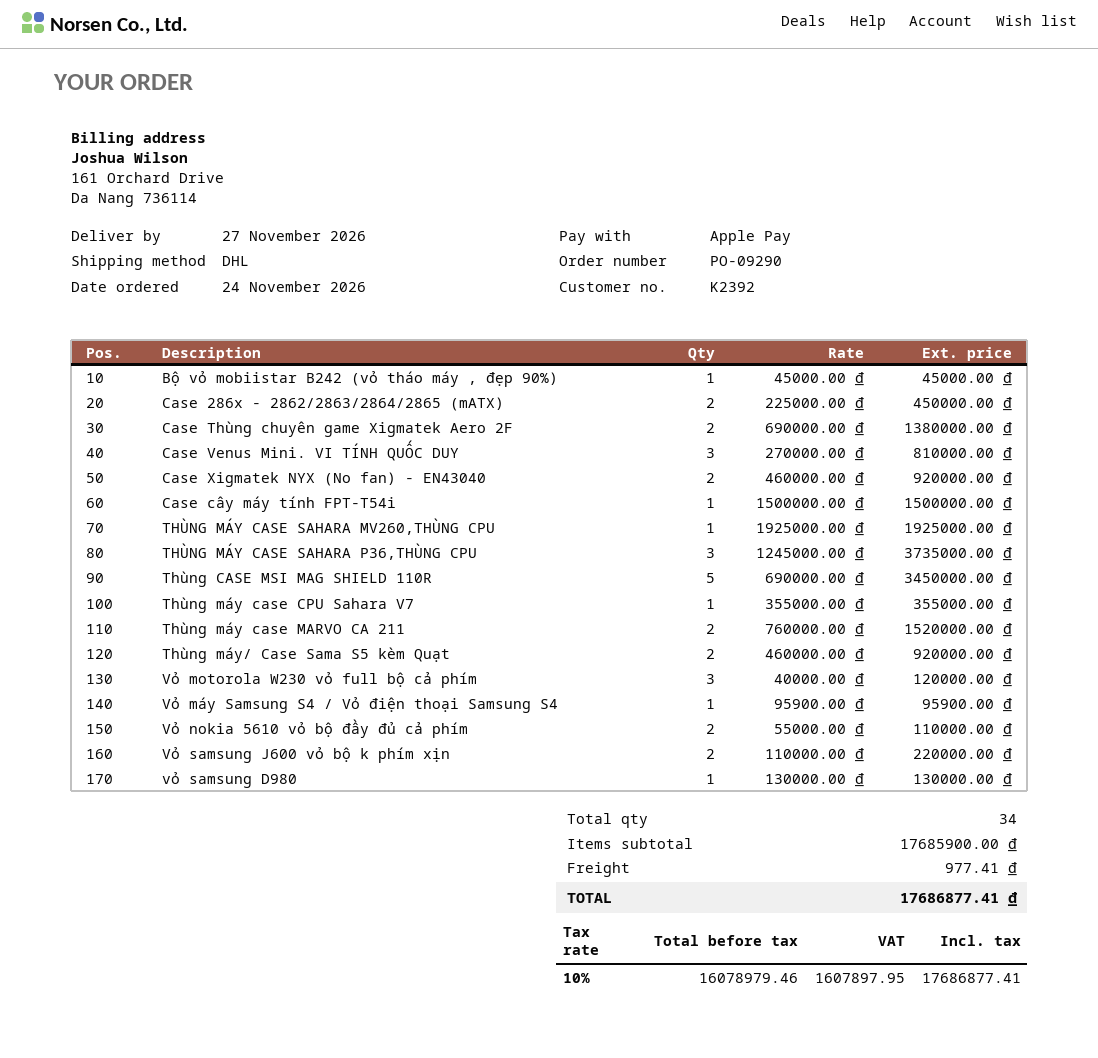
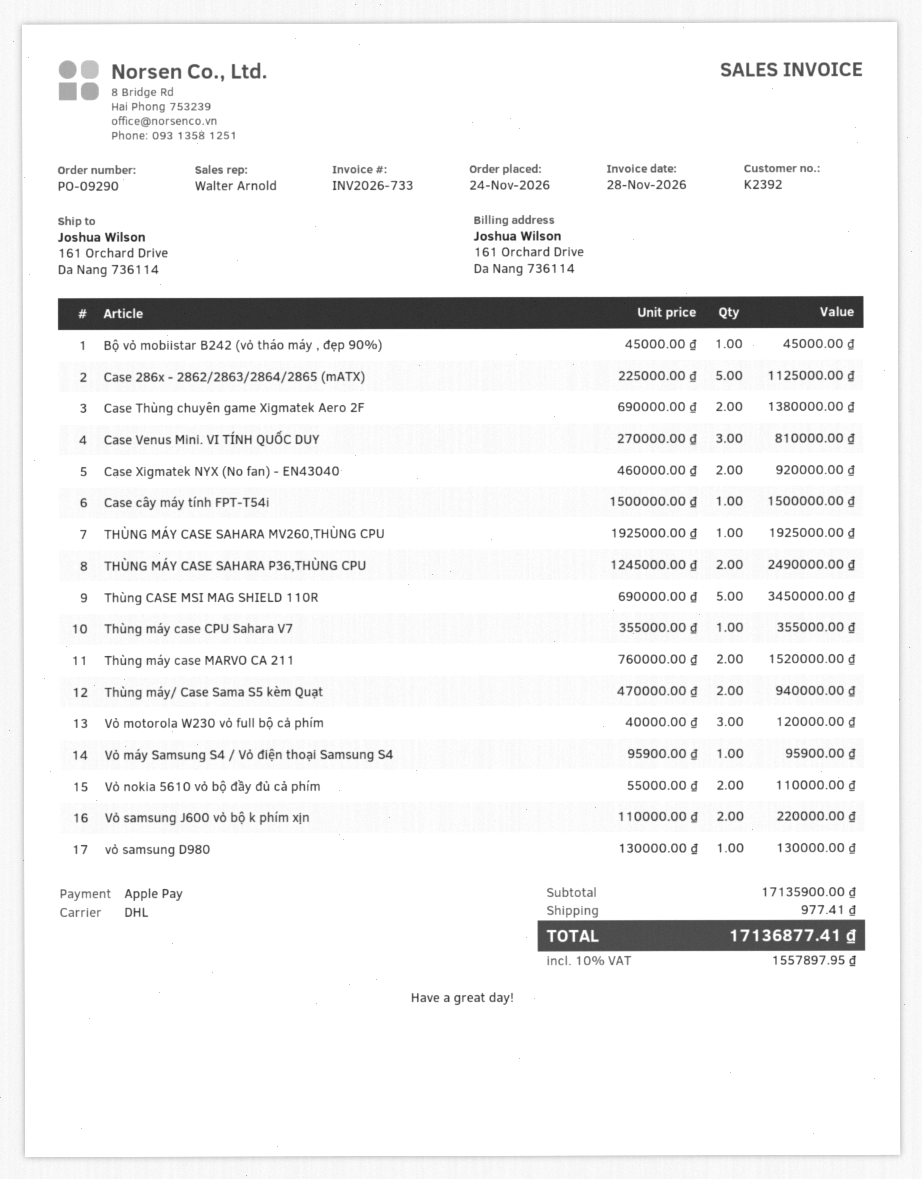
Case 286x - 2862/2863/2864/2865 (mATX): 2 x 225000.00 = 450000.00 -> 5 x 225000.00 = 1125000.00
THÙNG MÁY CASE SAHARA P36,THÙNG CPU: 3 x 1245000.00 = 3735000.00 -> 2 x 1245000.00 = 2490000.00
Thùng máy/ Case Sama S5 kèm Quạt: 2 x 460000.00 = 920000.00 -> 2 x 470000.00 = 940000.00
subtotal: 17685900.00 -> 17135900.00
tax: 10% = 1607897.95 -> 10% = 1557897.95
total: 17686877.41 -> 17136877.41

